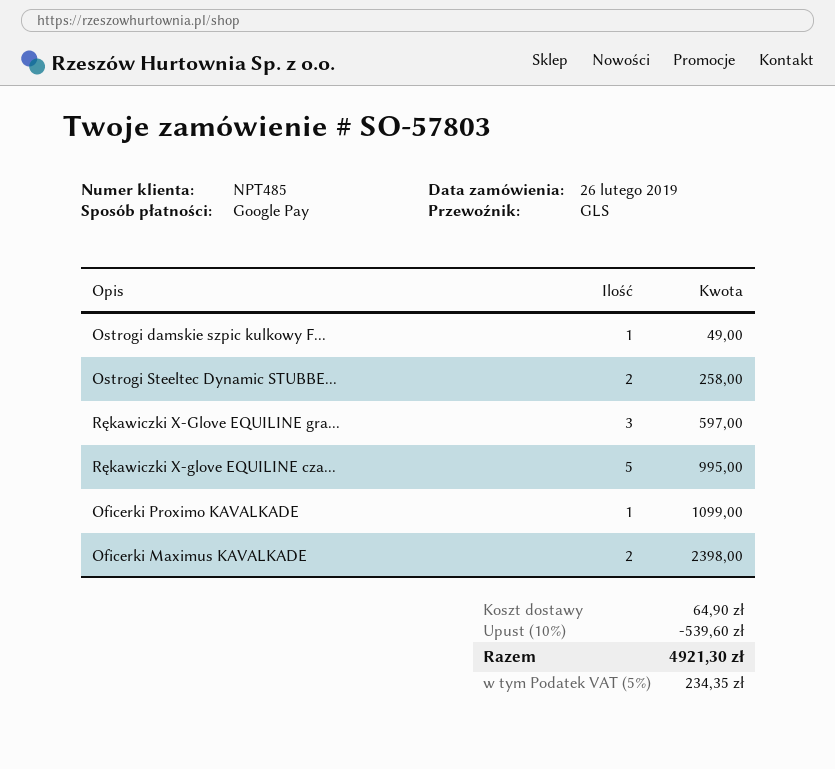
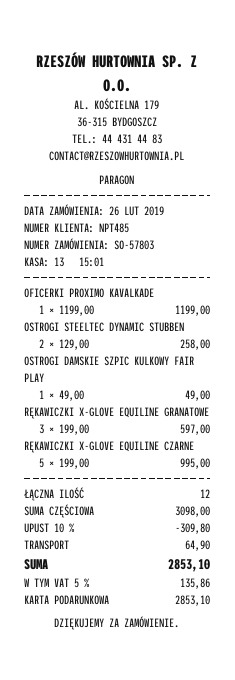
payment method: Google Pay -> gift card
Oficerki Proximo KAVALKADE: 1 for 1099.00 -> 1 for 1199.00
Oficerki Maximus KAVALKADE: 2 for 2398.00 -> none
discount: 10% = 539.60 -> 10% = 309.80
tax: 5% = 234.35 -> 5% = 135.86
total: 4921.30 -> 2853.10

